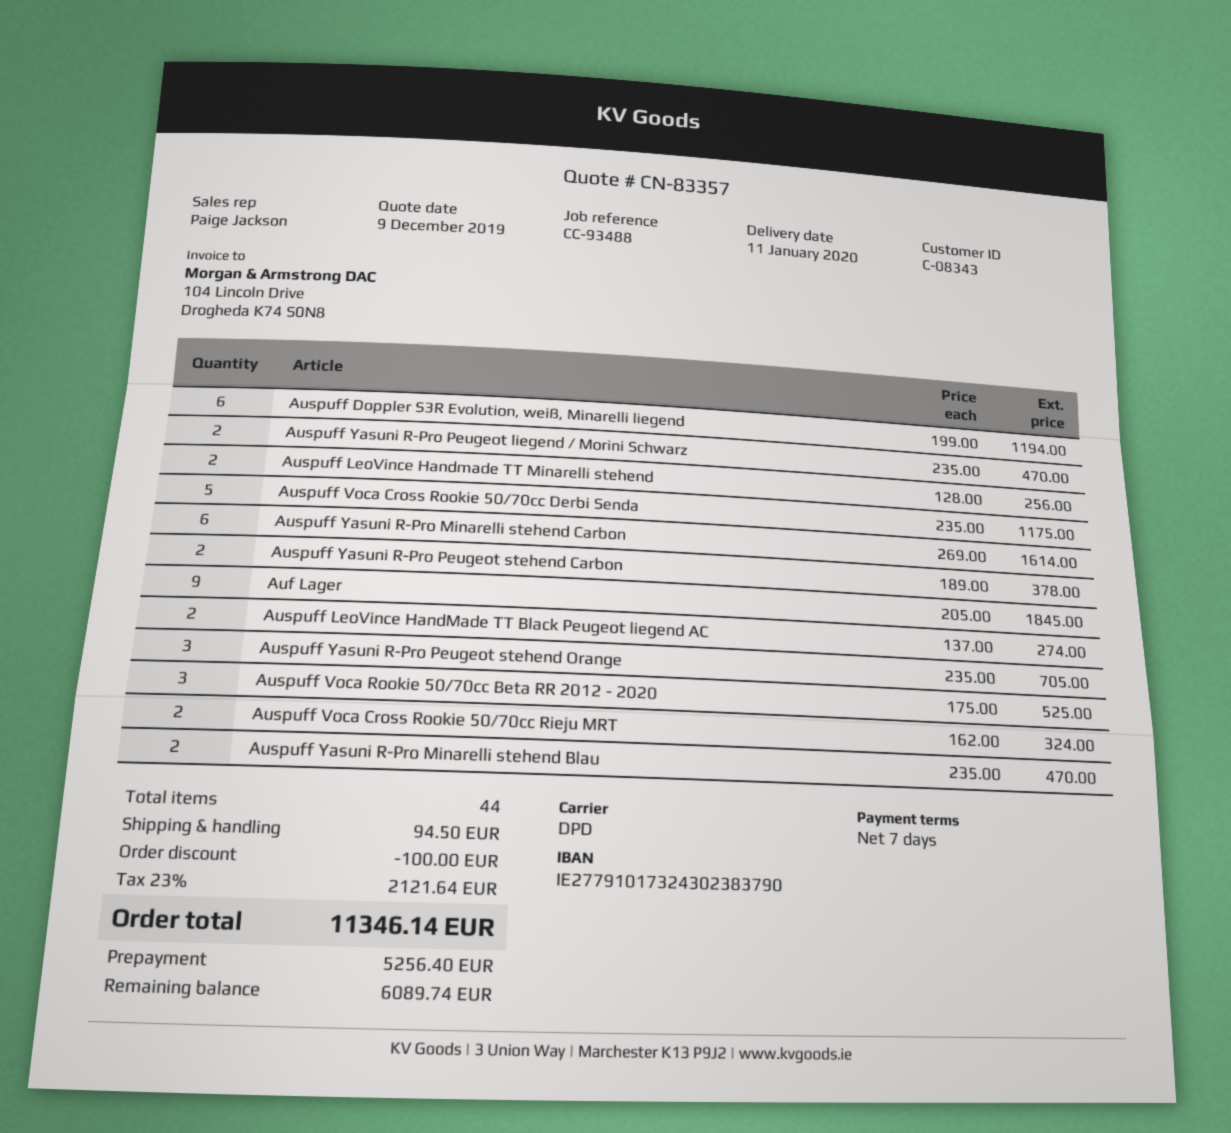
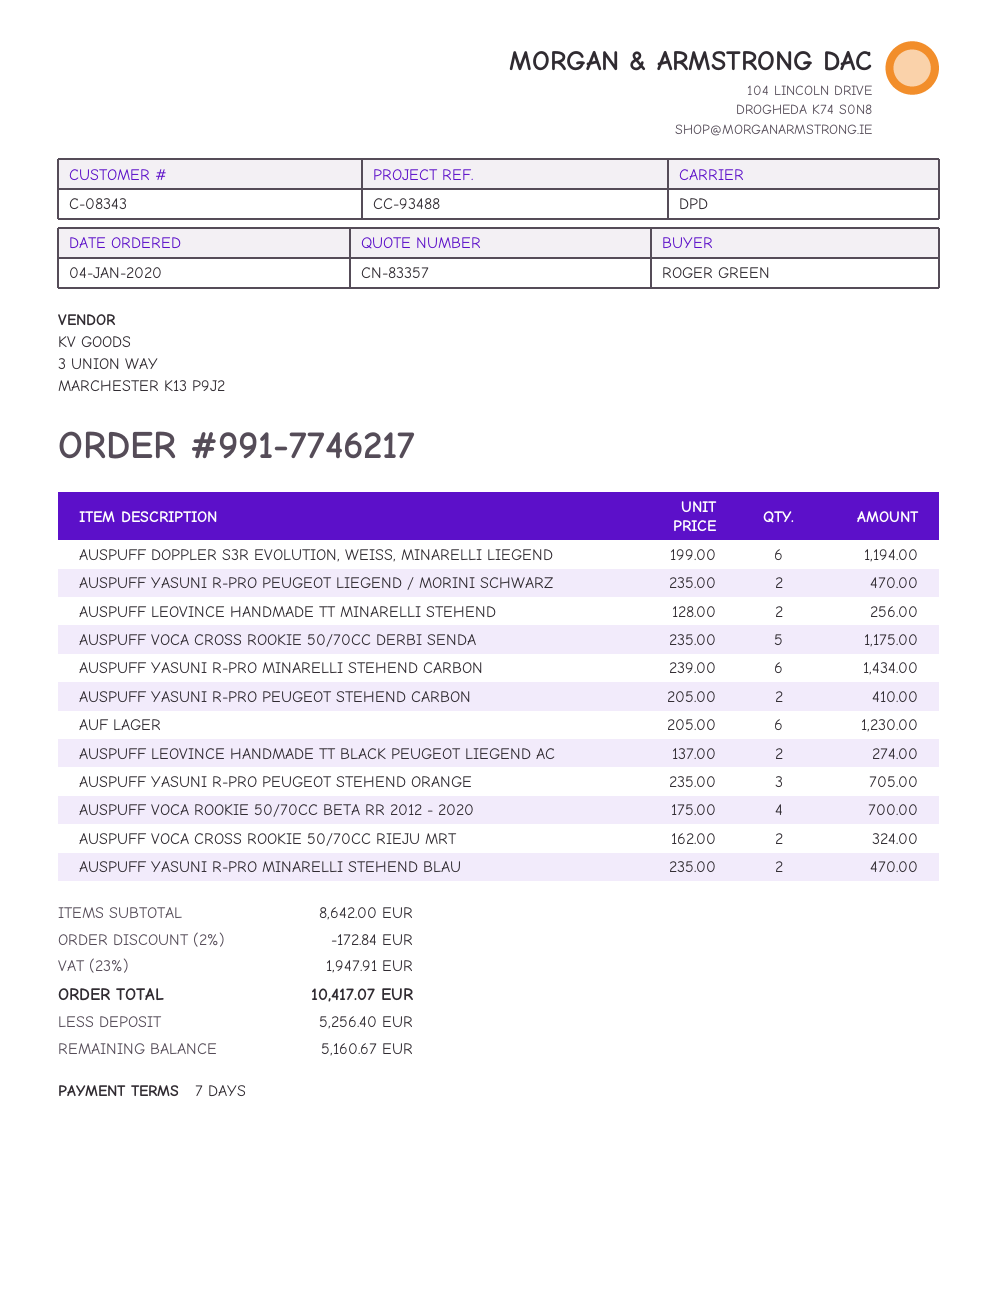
Auspuff Yasuni R-Pro Minarelli stehend Carbon: 6 x 269.00 = 1614.00 -> 6 x 239.00 = 1434.00
Auspuff Yasuni R-Pro Peugeot stehend Carbon: 2 x 189.00 = 378.00 -> 2 x 205.00 = 410.00
Auf Lager: 9 x 205.00 = 1845.00 -> 6 x 205.00 = 1230.00
Auspuff Voca Rookie 50/70cc Beta RR 2012 - 2020: 3 x 175.00 = 525.00 -> 4 x 175.00 = 700.00
discount: 100.00 -> 172.84
shipping: 94.50 -> none
tax: 23% = 2121.64 -> 23% = 1947.91
total: 11346.14 -> 10417.07
balance: 6089.74 -> 5160.67

